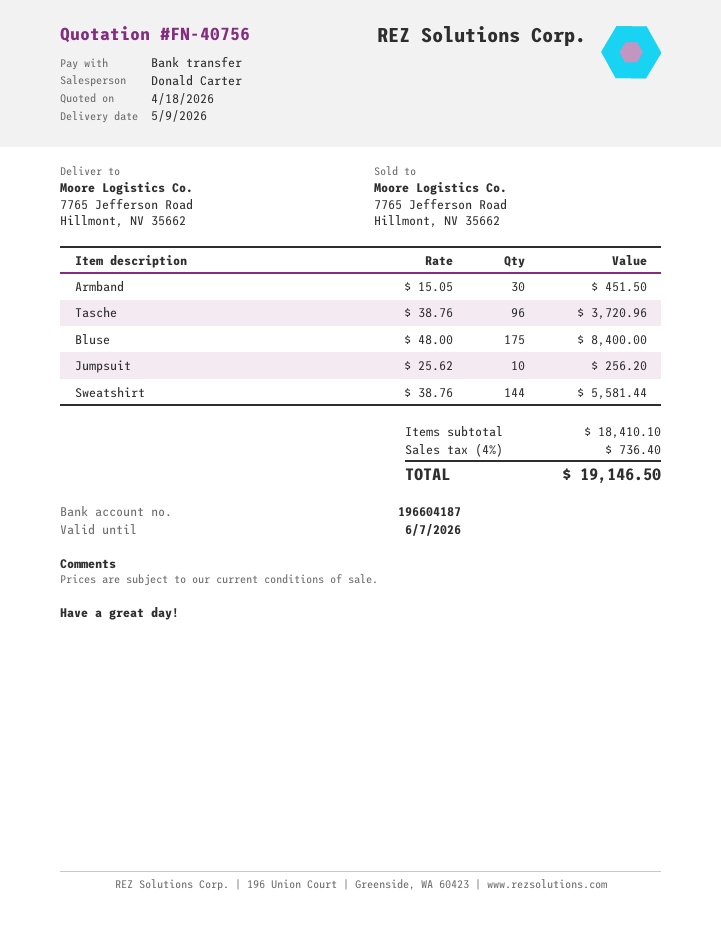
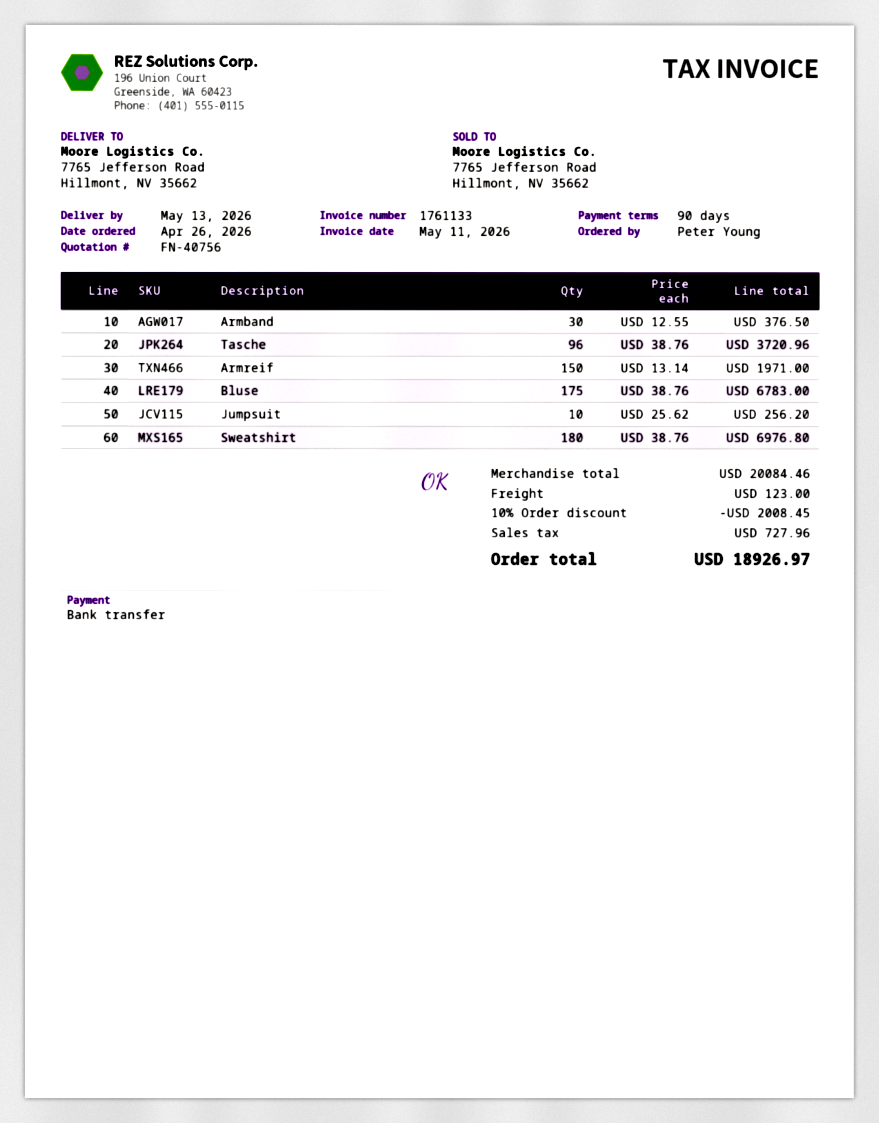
delivery date: 2026-05-09 -> 2026-05-13
Armband: 30 x 15.05 = 451.50 -> 30 x 12.55 = 376.50
Bluse: 175 x 48.00 = 8400.00 -> 175 x 38.76 = 6783.00
Sweatshirt: 144 x 38.76 = 5581.44 -> 180 x 38.76 = 6976.80
Armreif: none -> 150 x 13.14 = 1971.00
subtotal: 18410.10 -> 20084.46
discount: none -> 10% = 2008.45
shipping: none -> 123.00
tax: 736.40 -> 727.96
total: 19146.50 -> 18926.97

